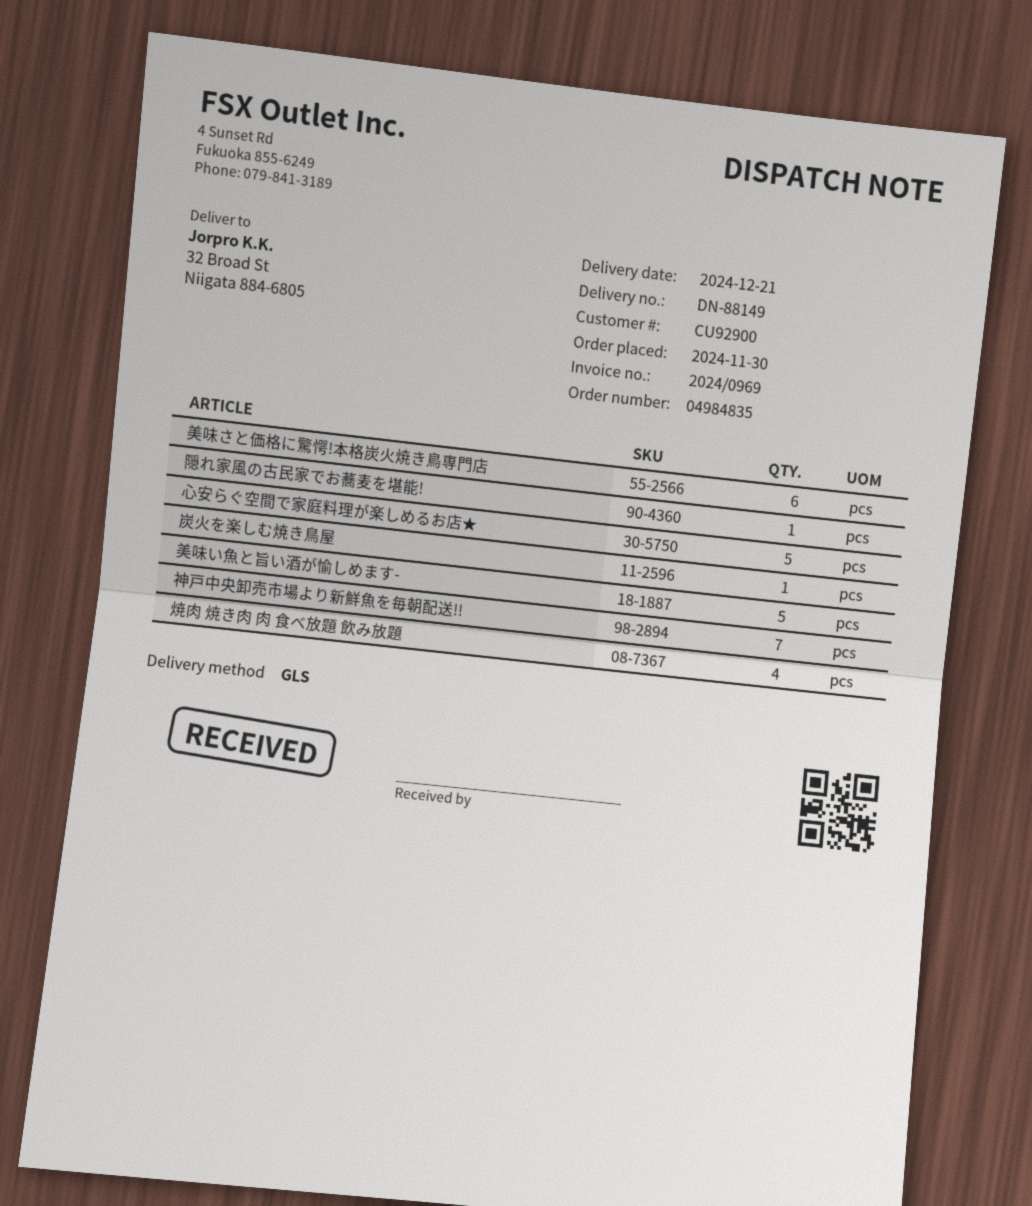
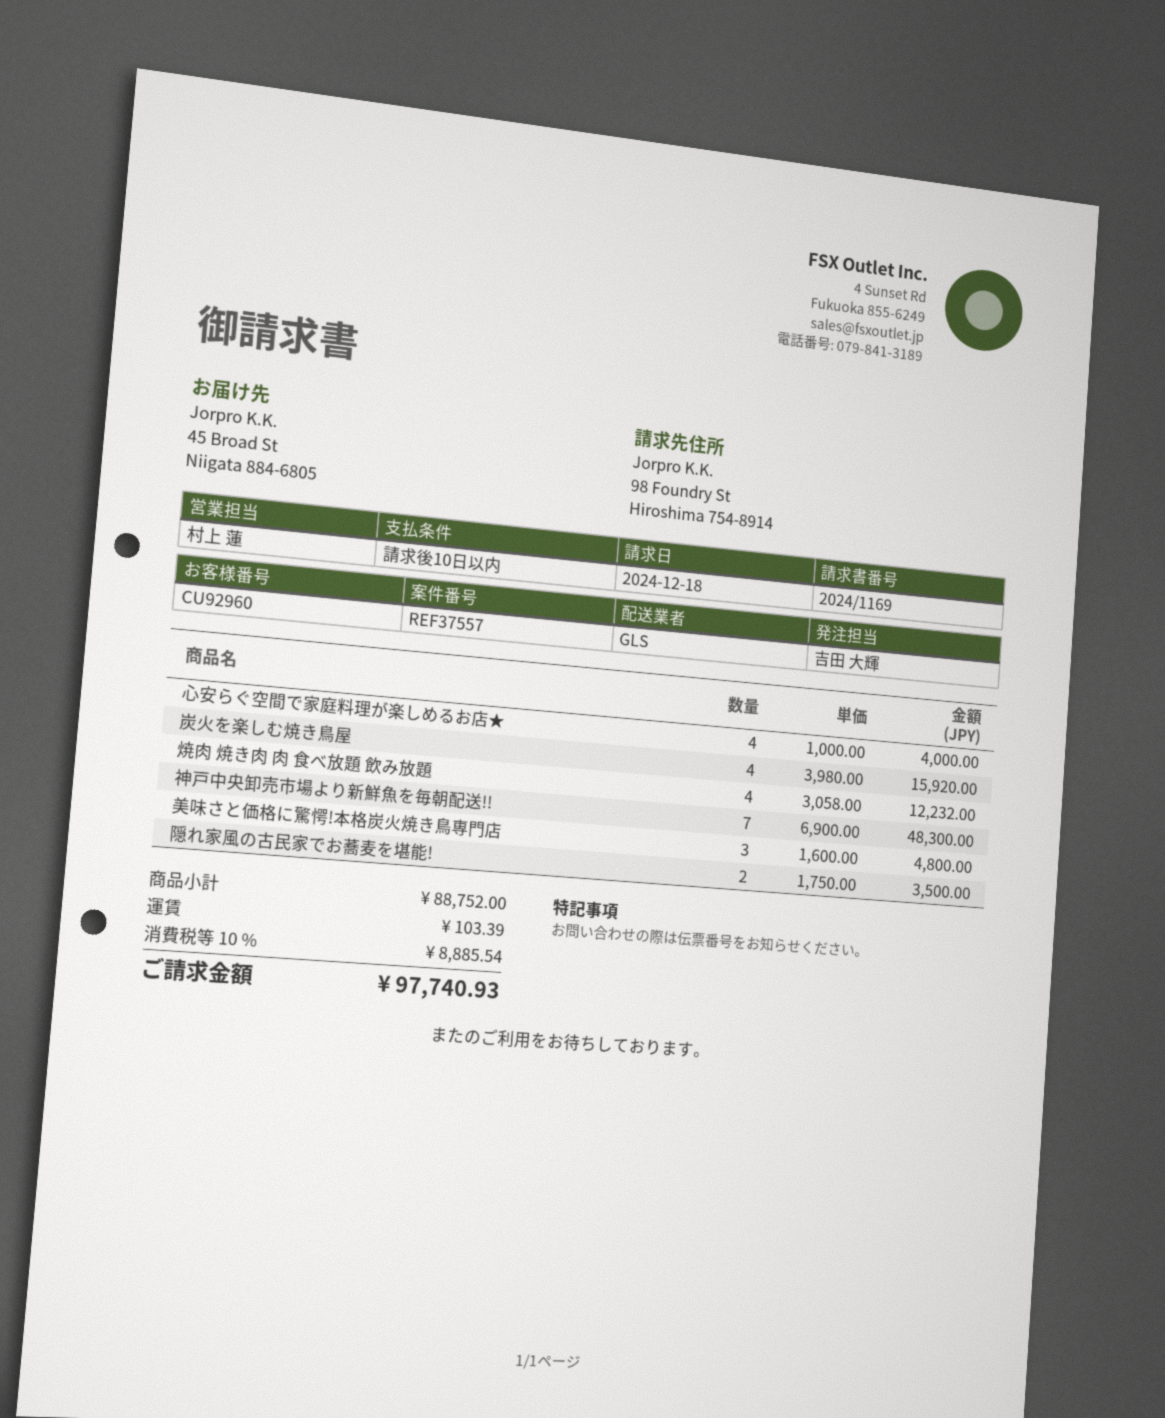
invoice number: 2024/0969 -> 2024/1169
customer number: CU92900 -> CU92960
ship to: 32 Broad St, Niigata 884-6805 -> 45 Broad St, Niigata 884-6805
美味さと価格に驚愕!本格炭火焼き鳥専門店: 6 -> 3
隠れ家風の古民家でお蕎麦を堪能!: 1 -> 2
心安らぐ空間で家庭料理が楽しめるお店★: 5 -> 4
炭火を楽しむ焼き鳥屋: 1 -> 4
美味い魚と旨い酒が愉しめます-: 5 -> none

